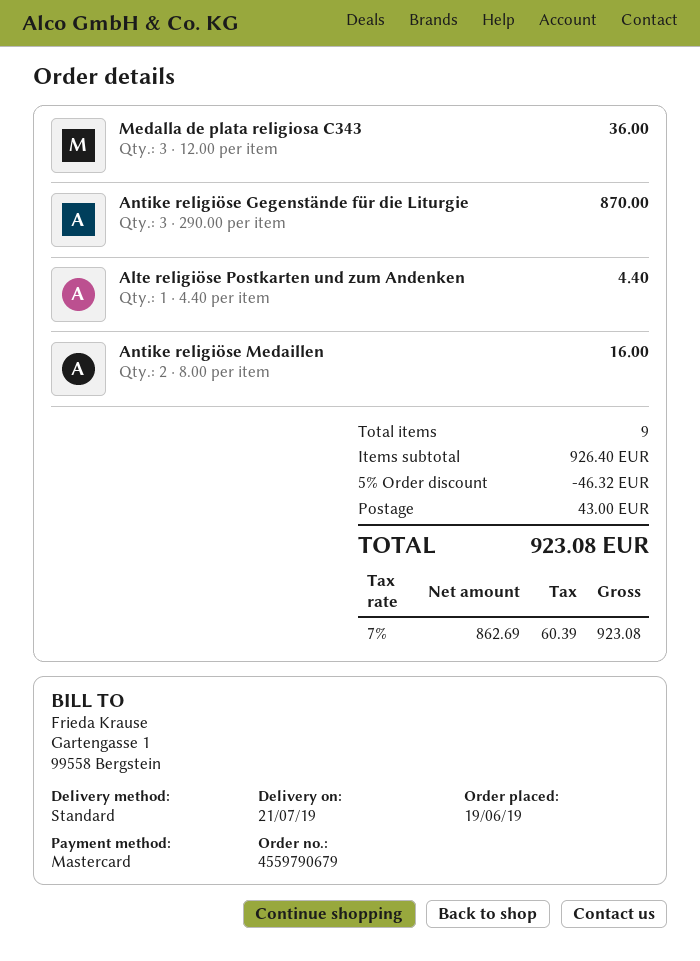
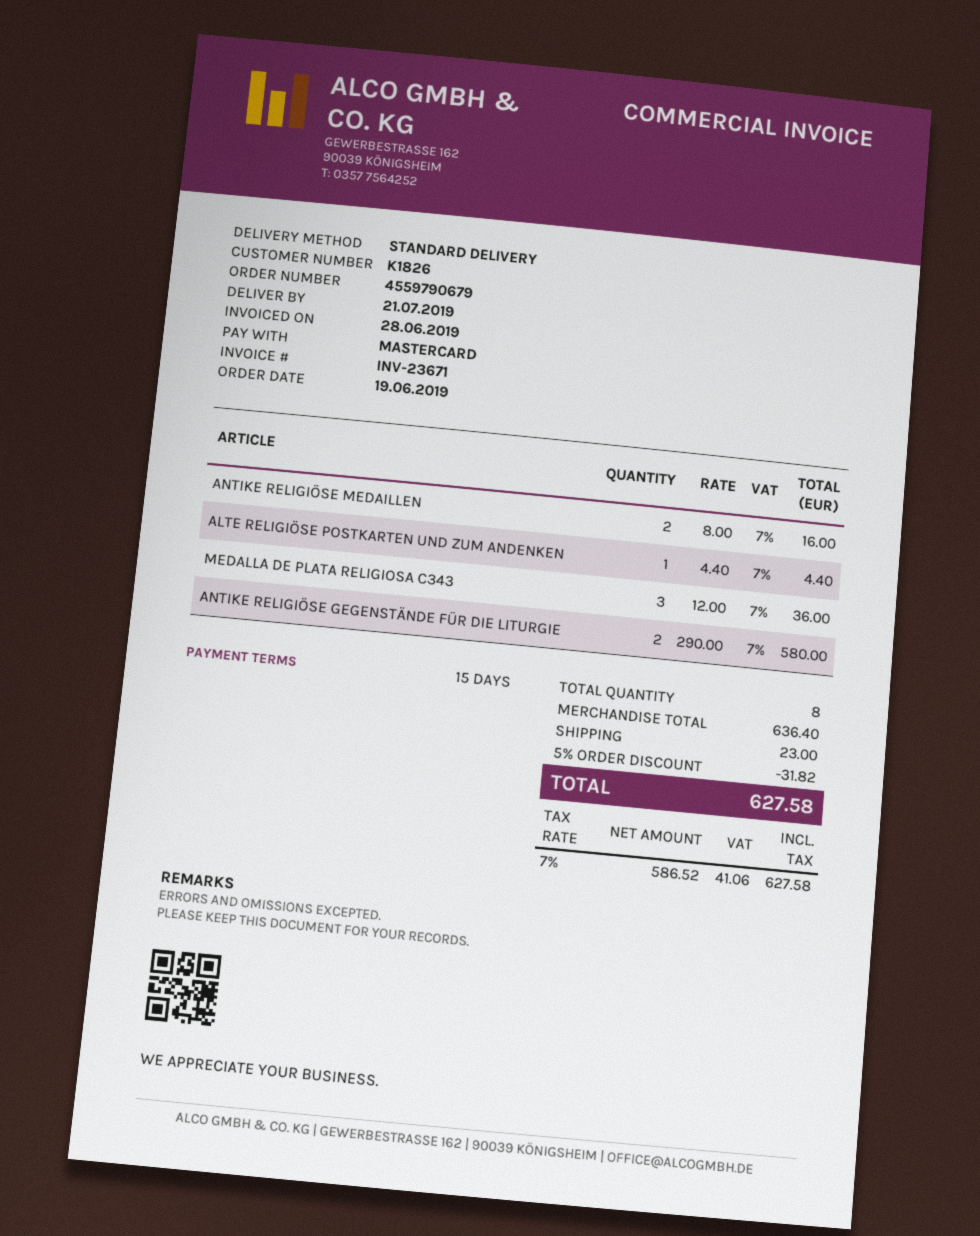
Antike religiöse Gegenstände für die Liturgie: 3 x 290.00 = 870.00 -> 2 x 290.00 = 580.00
total quantity: 9 -> 8
subtotal: 926.40 -> 636.40
discount: 5% = 46.32 -> 5% = 31.82
shipping: 43.00 -> 23.00
net: 862.69 -> 586.52
tax: 7% = 60.39 -> 7% = 41.06
total: 923.08 -> 627.58

